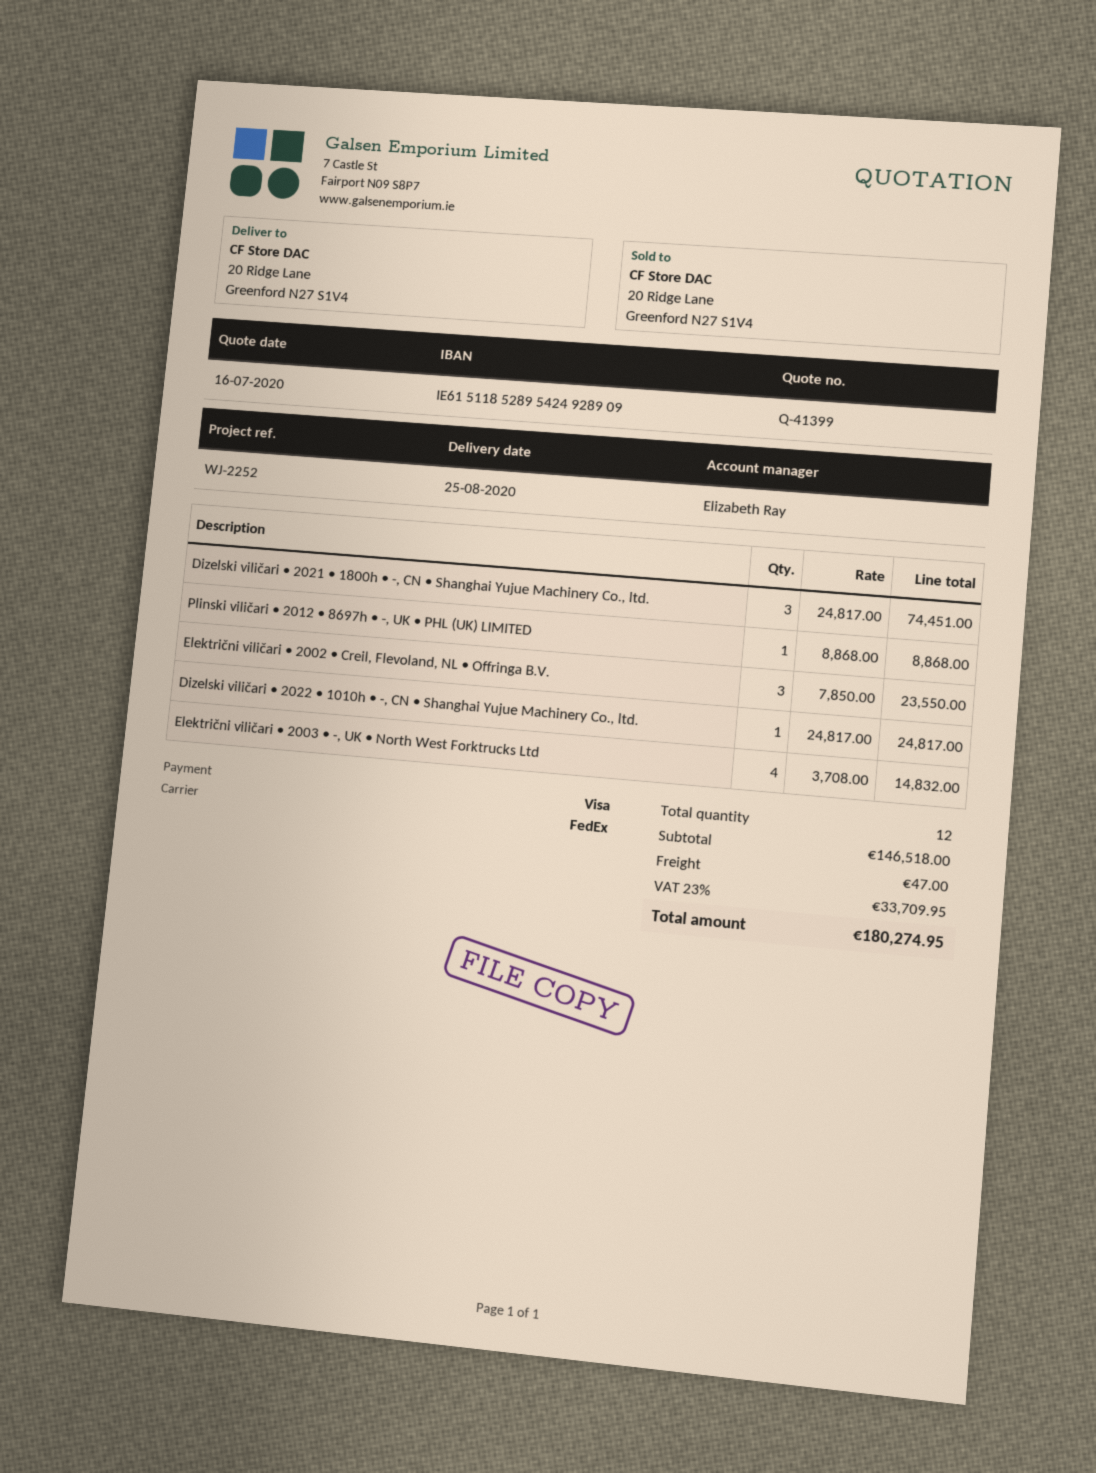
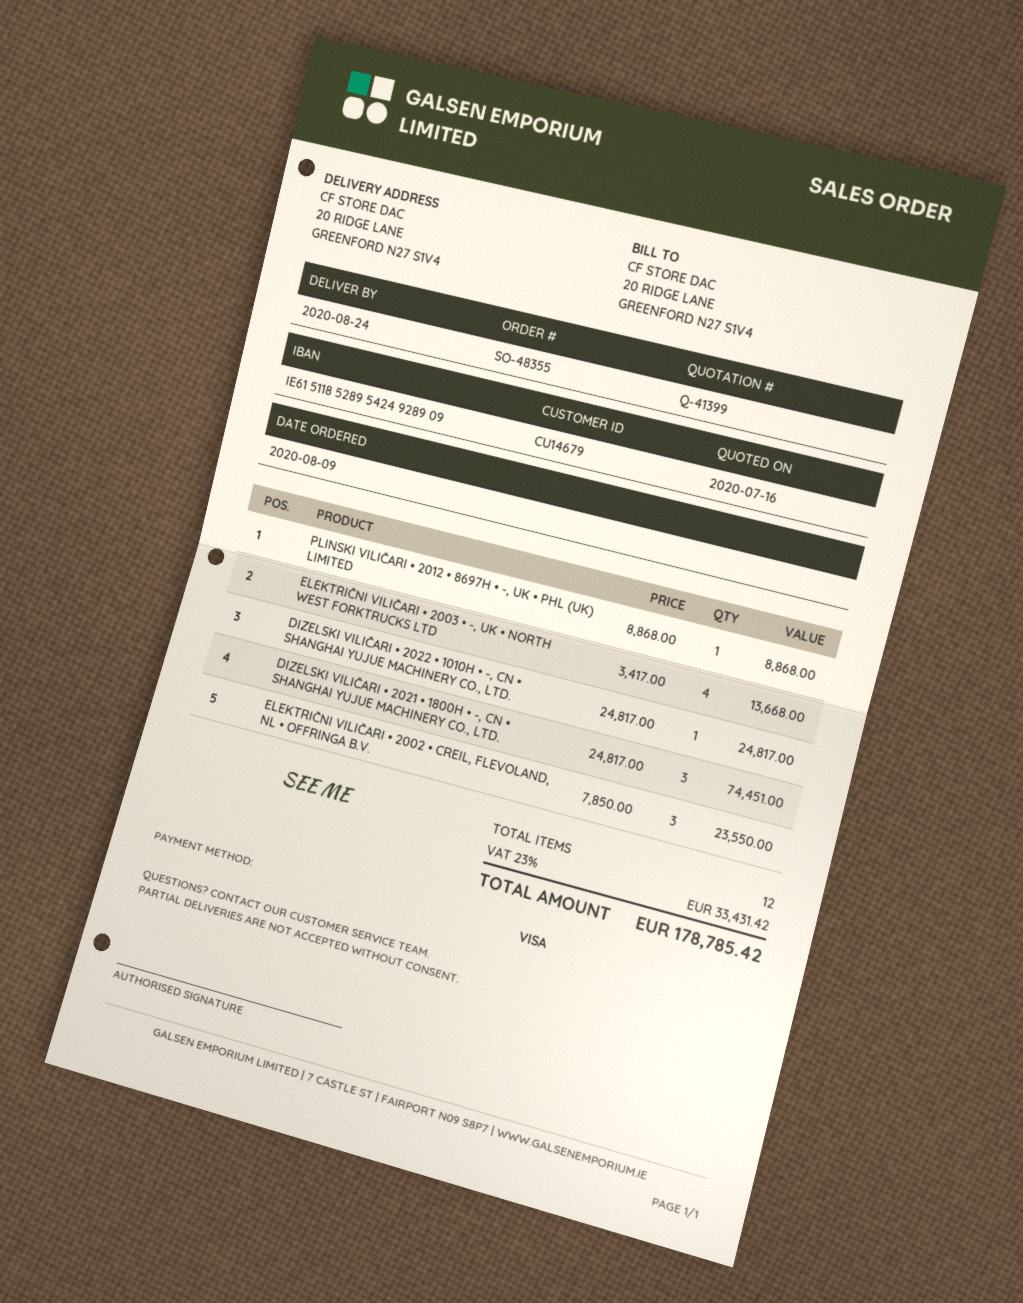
delivery date: 2020-08-25 -> 2020-08-24
Električni viličari • 2003 • -, UK • North West Forktrucks Ltd: 4 x 3708.00 = 14832.00 -> 4 x 3417.00 = 13668.00
shipping: 47.00 -> none
tax: 23% = 33709.95 -> 23% = 33431.42
total: 180274.95 -> 178785.42

